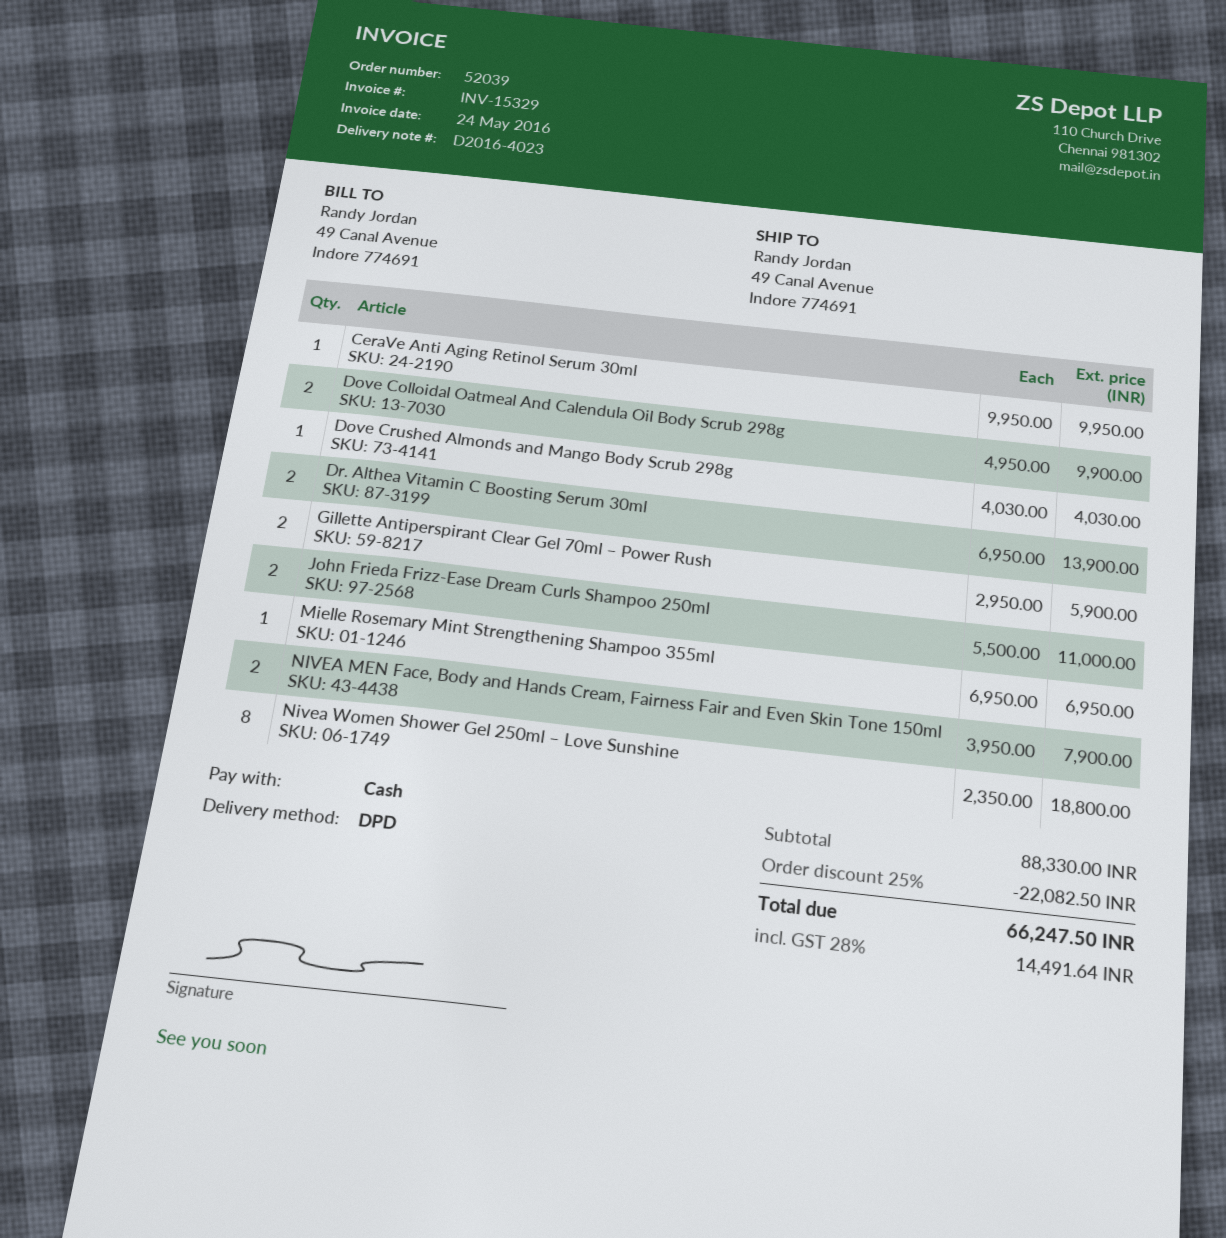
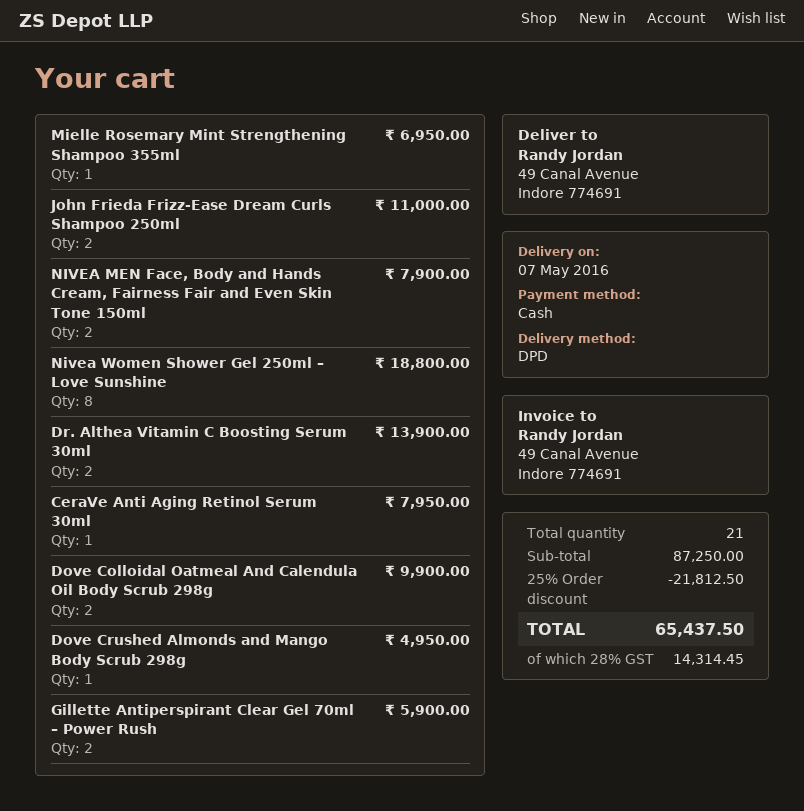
CeraVe Anti Aging Retinol Serum 30ml: 1 for 9950.00 -> 1 for 7950.00
Dove Crushed Almonds and Mango Body Scrub 298g: 1 for 4030.00 -> 1 for 4950.00
subtotal: 88330.00 -> 87250.00
discount: 25% = 22082.50 -> 25% = 21812.50
tax: 28% = 14491.64 -> 28% = 14314.45
total: 66247.50 -> 65437.50

